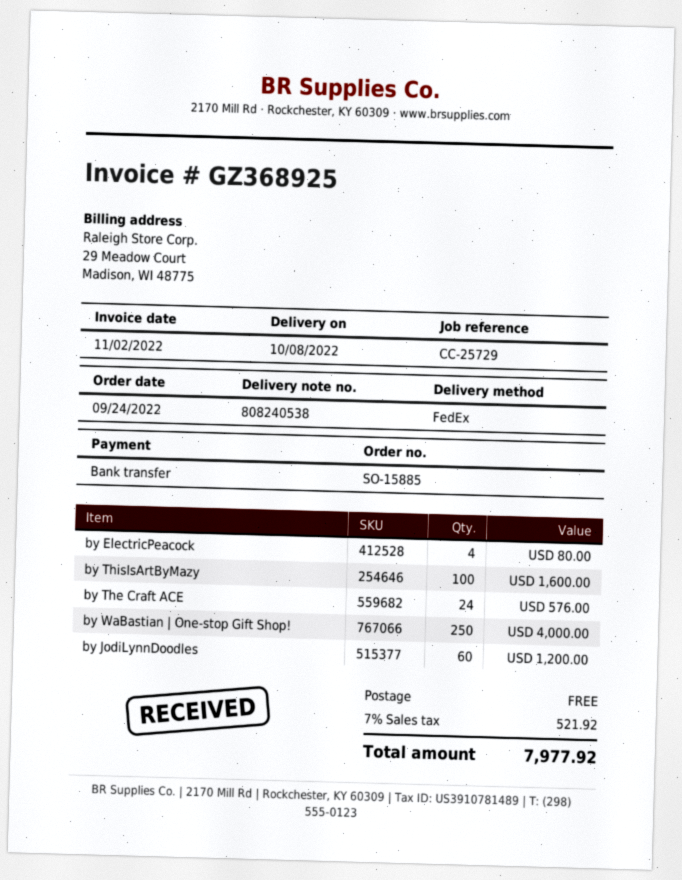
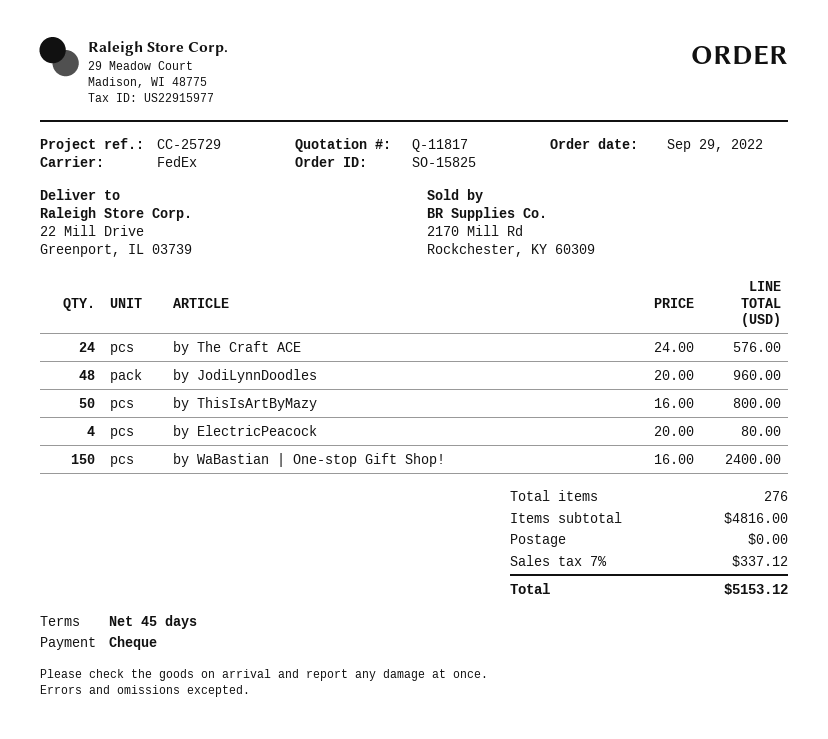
order number: SO-15885 -> SO-15825
order date: 2022-09-24 -> 2022-09-29
payment method: bank transfer -> cheque
by ThisIsArtByMazy: 100 for 1600.00 -> 50 for 800.00
by WaBastian | One-stop Gift Shop!: 250 for 4000.00 -> 150 for 2400.00
by JodiLynnDoodles: 60 for 1200.00 -> 48 for 960.00
tax: 7% = 521.92 -> 7% = 337.12
total: 7977.92 -> 5153.12

